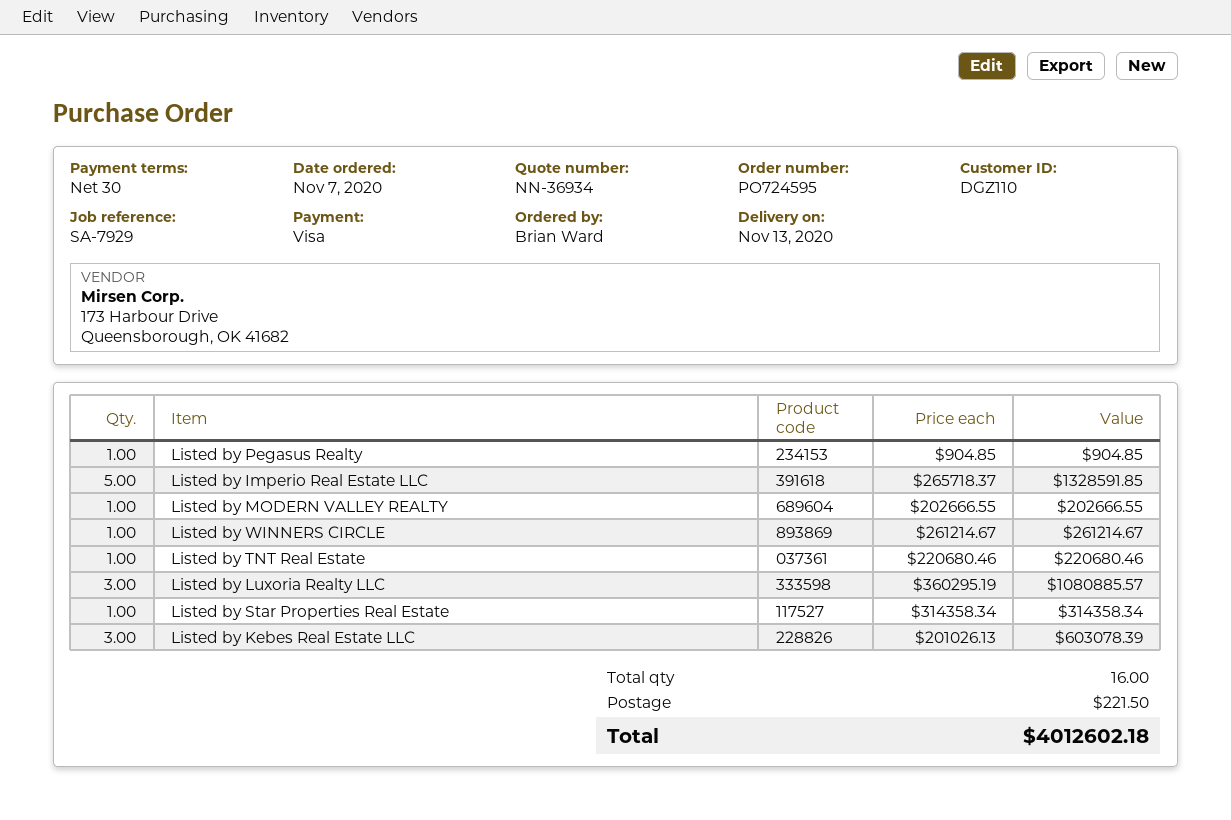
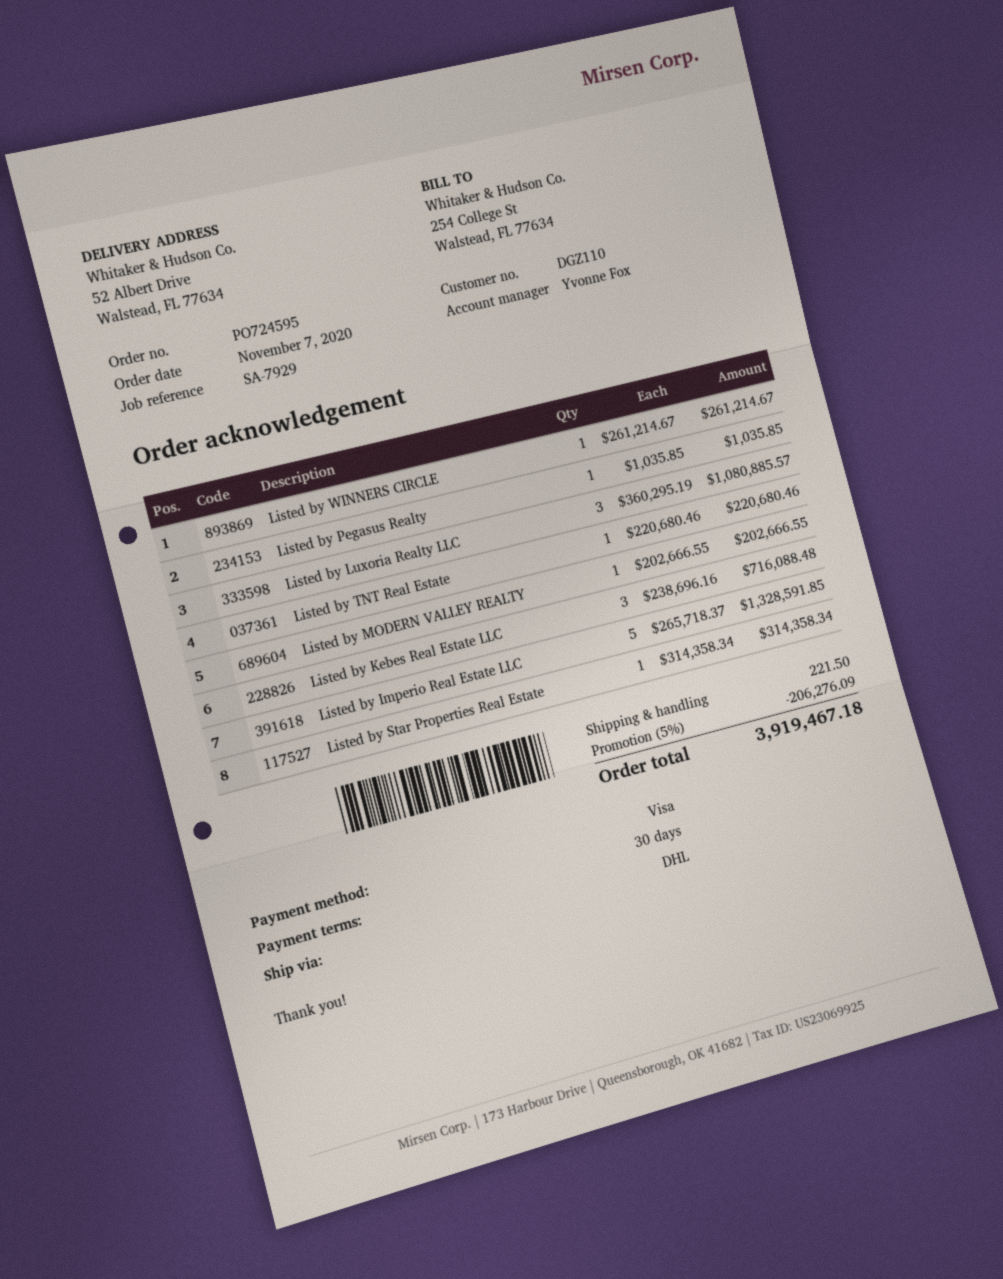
Listed by Pegasus Realty: 1 x 904.85 = 904.85 -> 1 x 1035.85 = 1035.85
Listed by Kebes Real Estate LLC: 3 x 201026.13 = 603078.39 -> 3 x 238696.16 = 716088.48
discount: none -> 5% = 206276.09
total: 4012602.18 -> 3919467.18

